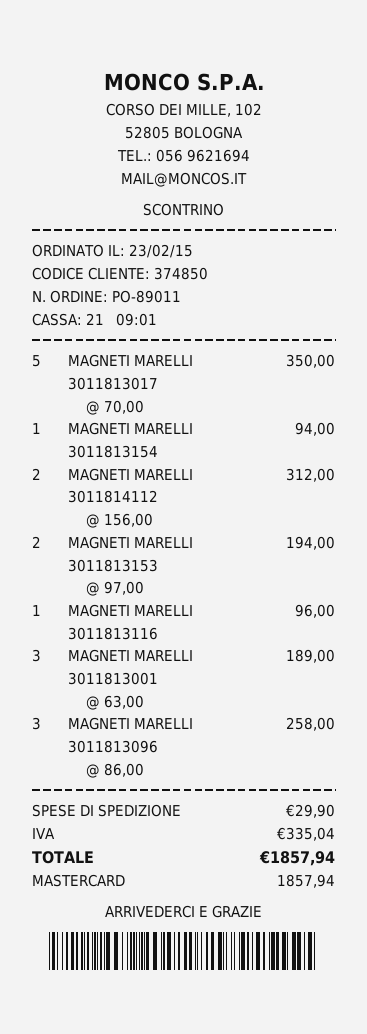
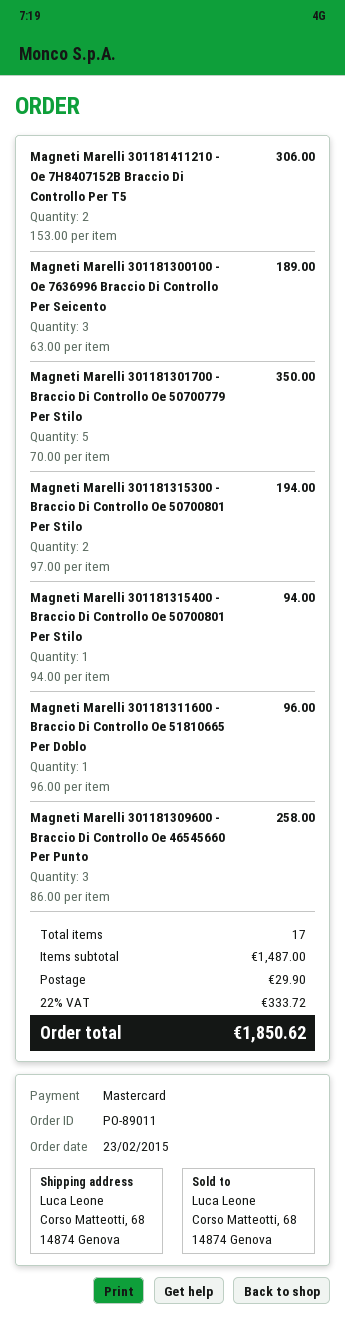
MAGNETI MARELLI 3011814112: 2 x 156.00 = 312.00 -> 2 x 153.00 = 306.00
tax: 335.04 -> 333.72
total: 1857.94 -> 1850.62

